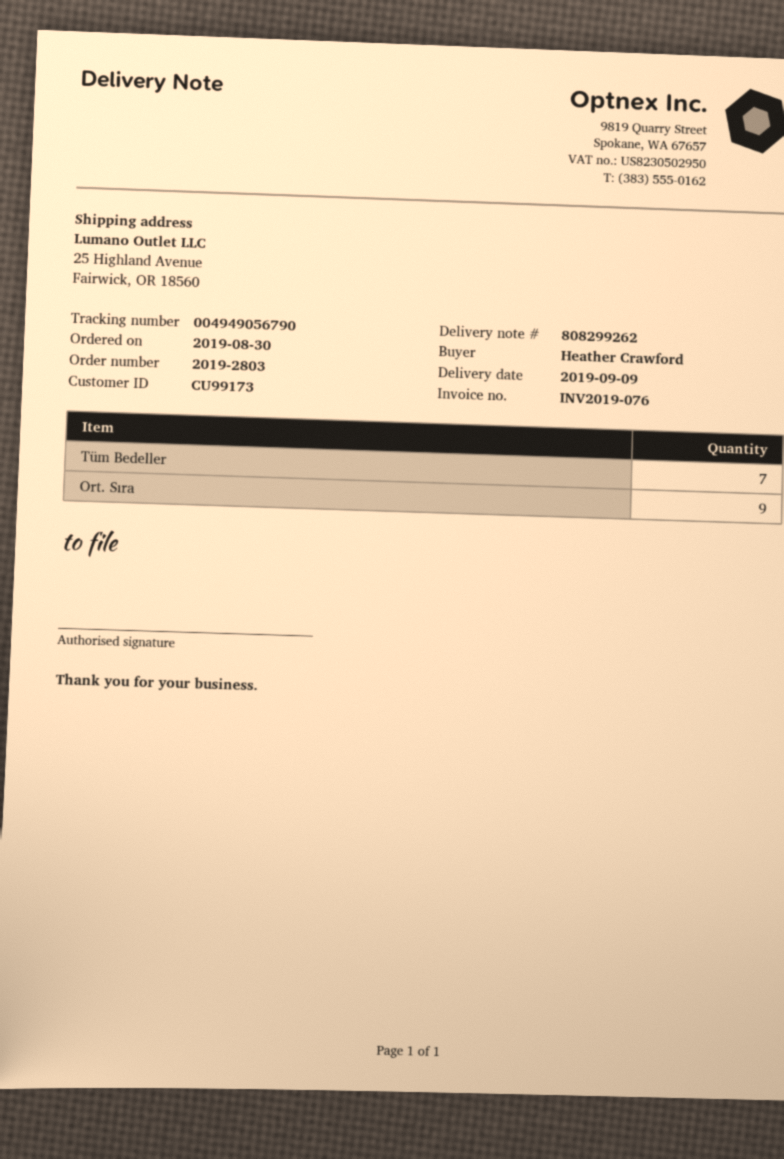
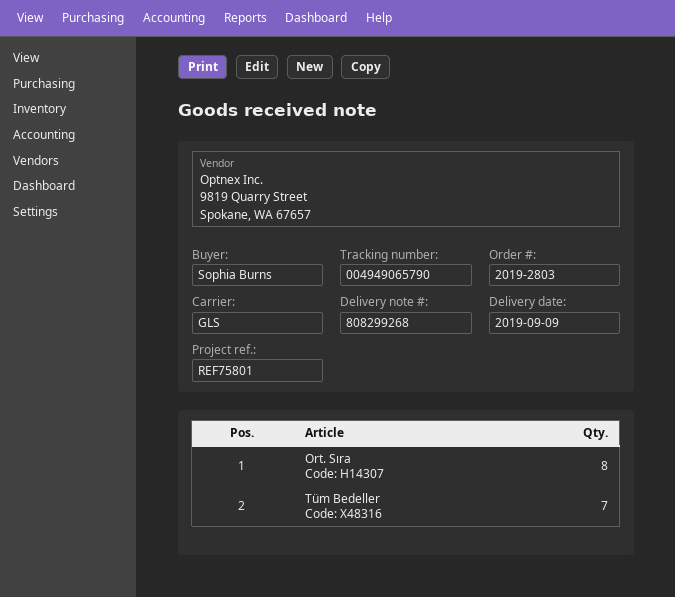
delivery note number: 808299262 -> 808299268
ordered by: Heather Crawford -> Sophia Burns
tracking number: 004949056790 -> 004949065790
Ort. Sıra: 9 -> 8

